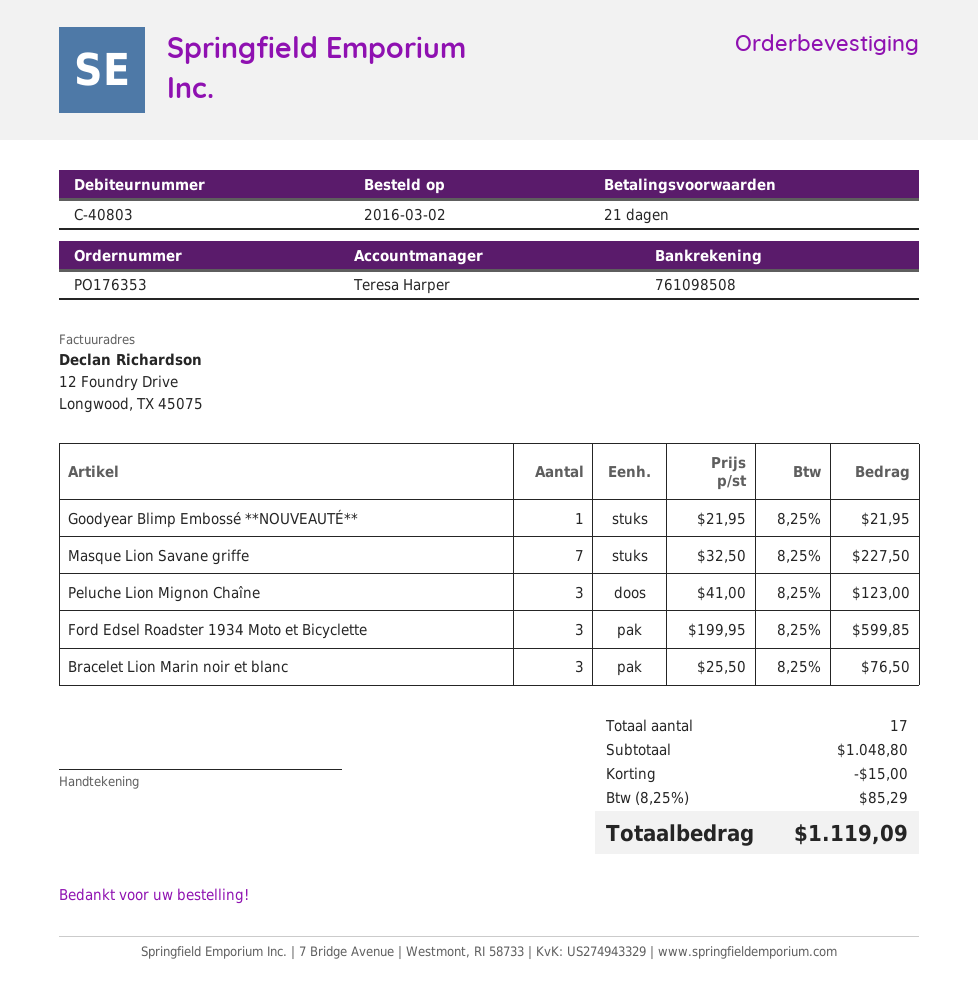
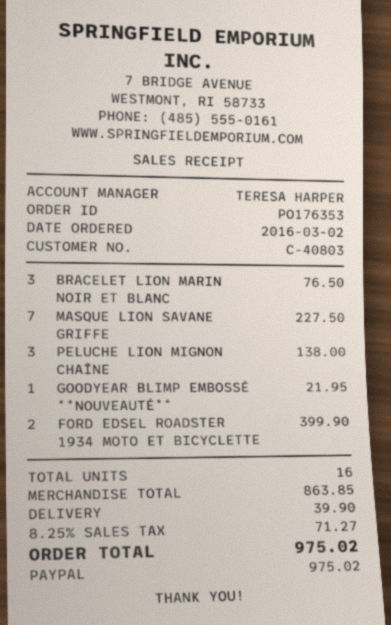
Peluche Lion Mignon Chaîne: 3 for 123.00 -> 3 for 138.00
Ford Edsel Roadster 1934 Moto et Bicyclette: 3 for 599.85 -> 2 for 399.90
total quantity: 17 -> 16
subtotal: 1048.80 -> 863.85
discount: 15.00 -> none
shipping: none -> 39.90
tax: 8.25% = 85.29 -> 8.25% = 71.27
total: 1119.09 -> 975.02

